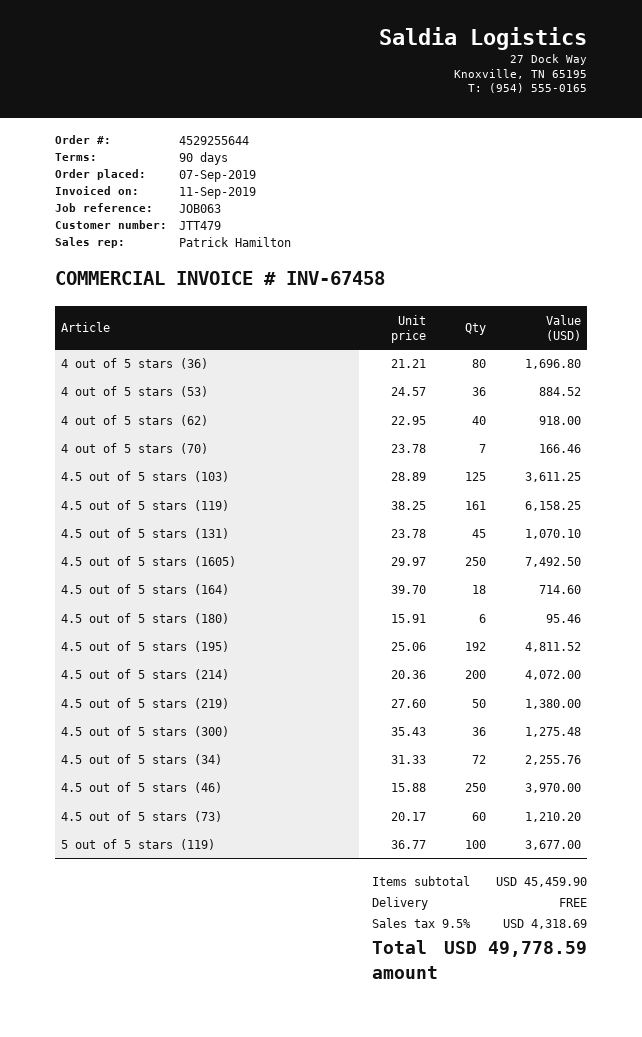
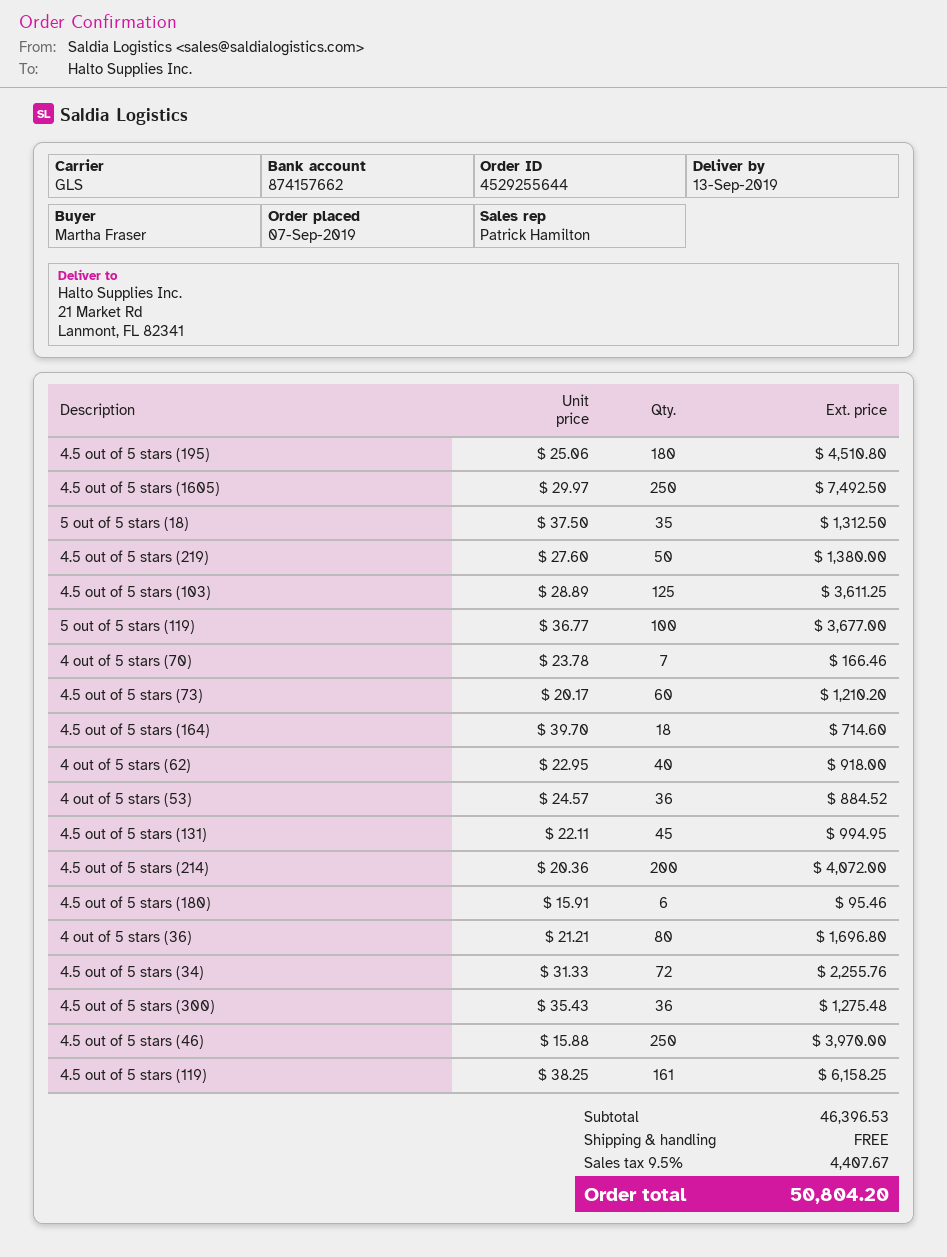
4.5 out of 5 stars (131): 45 x 23.78 = 1070.10 -> 45 x 22.11 = 994.95
4.5 out of 5 stars (195): 192 x 25.06 = 4811.52 -> 180 x 25.06 = 4510.80
5 out of 5 stars (18): none -> 35 x 37.50 = 1312.50
subtotal: 45459.90 -> 46396.53
tax: 9.5% = 4318.69 -> 9.5% = 4407.67
total: 49778.59 -> 50804.20

